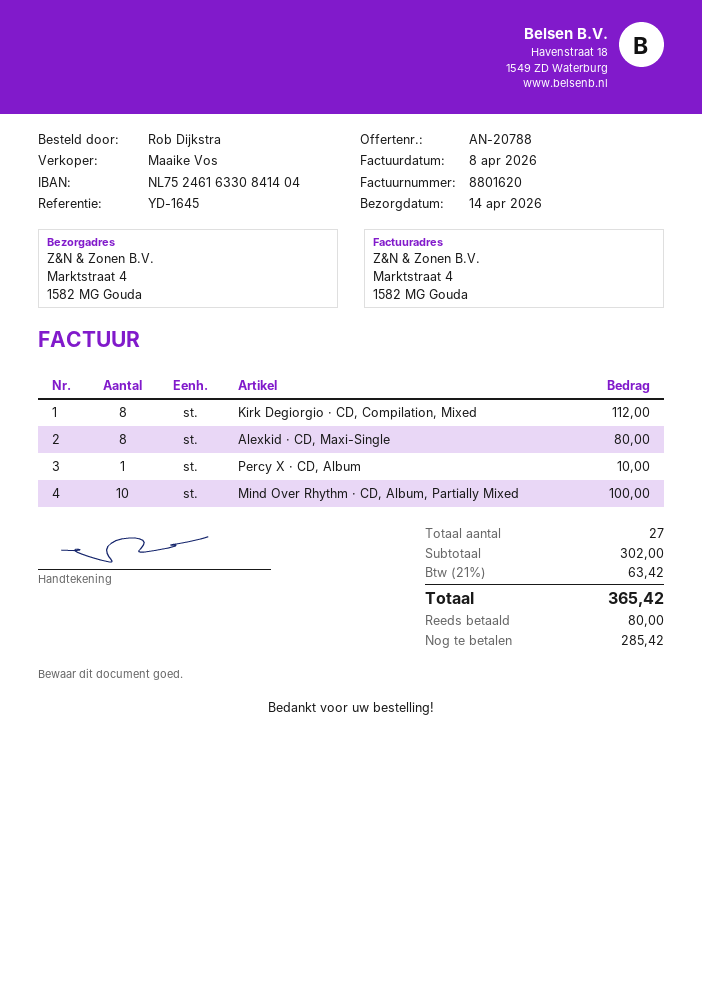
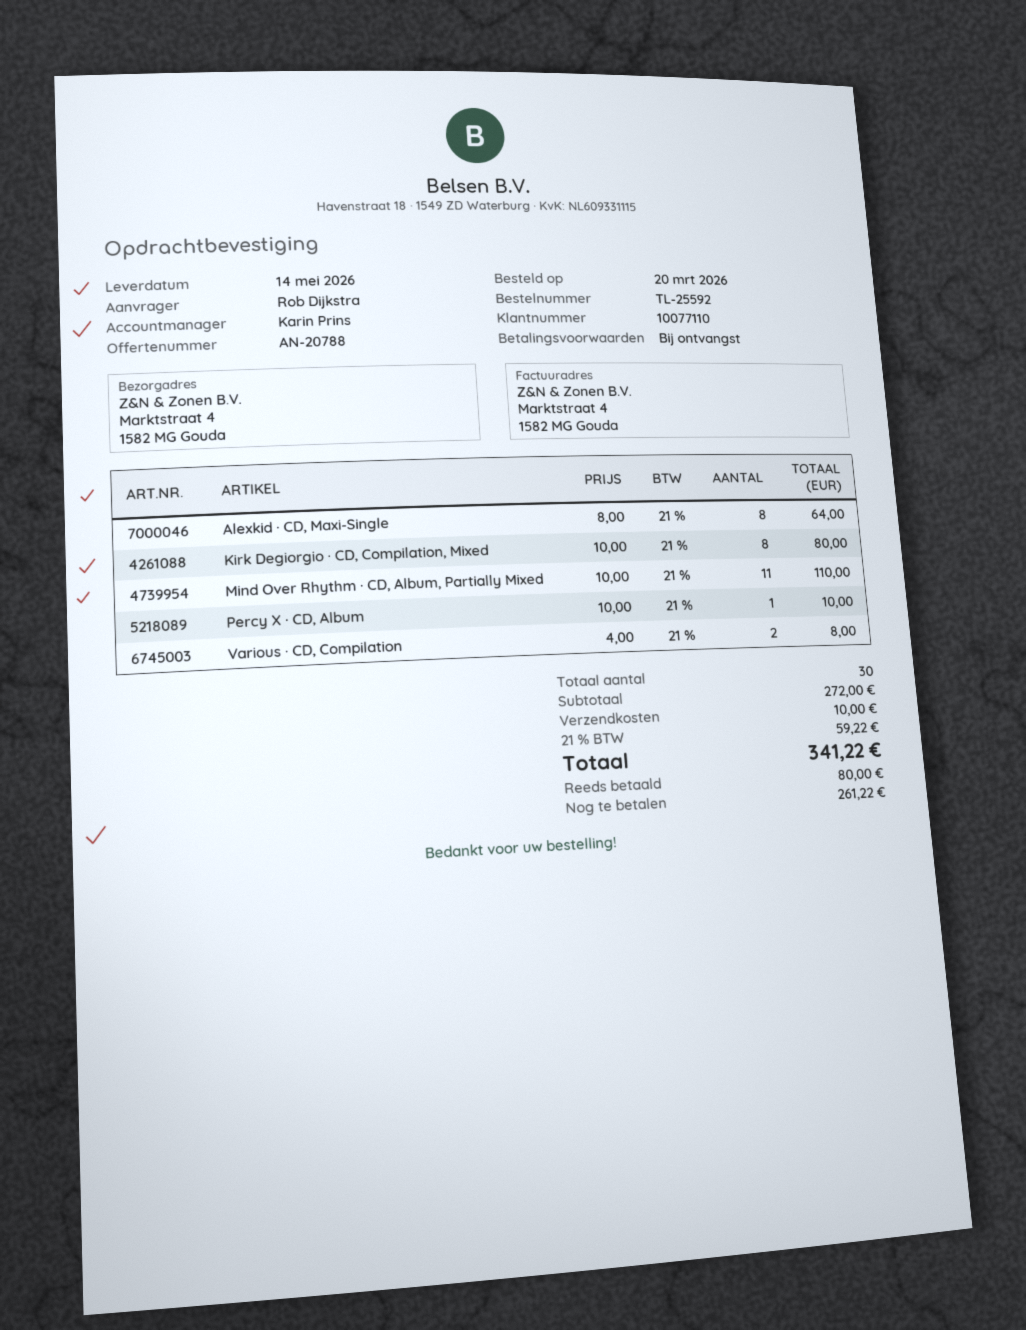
delivery date: 2026-04-14 -> 2026-05-14
sales rep: Maaike Vos -> Karin Prins
Kirk Degiorgio · CD, Compilation, Mixed: 8 for 112.00 -> 8 for 80.00
Alexkid · CD, Maxi-Single: 8 for 80.00 -> 8 for 64.00
Mind Over Rhythm · CD, Album, Partially Mixed: 10 for 100.00 -> 11 for 110.00
Various · CD, Compilation: none -> 2 for 8.00
total quantity: 27 -> 30
subtotal: 302.00 -> 272.00
shipping: none -> 10.00
tax: 21% = 63.42 -> 21% = 59.22
total: 365.42 -> 341.22
balance: 285.42 -> 261.22

